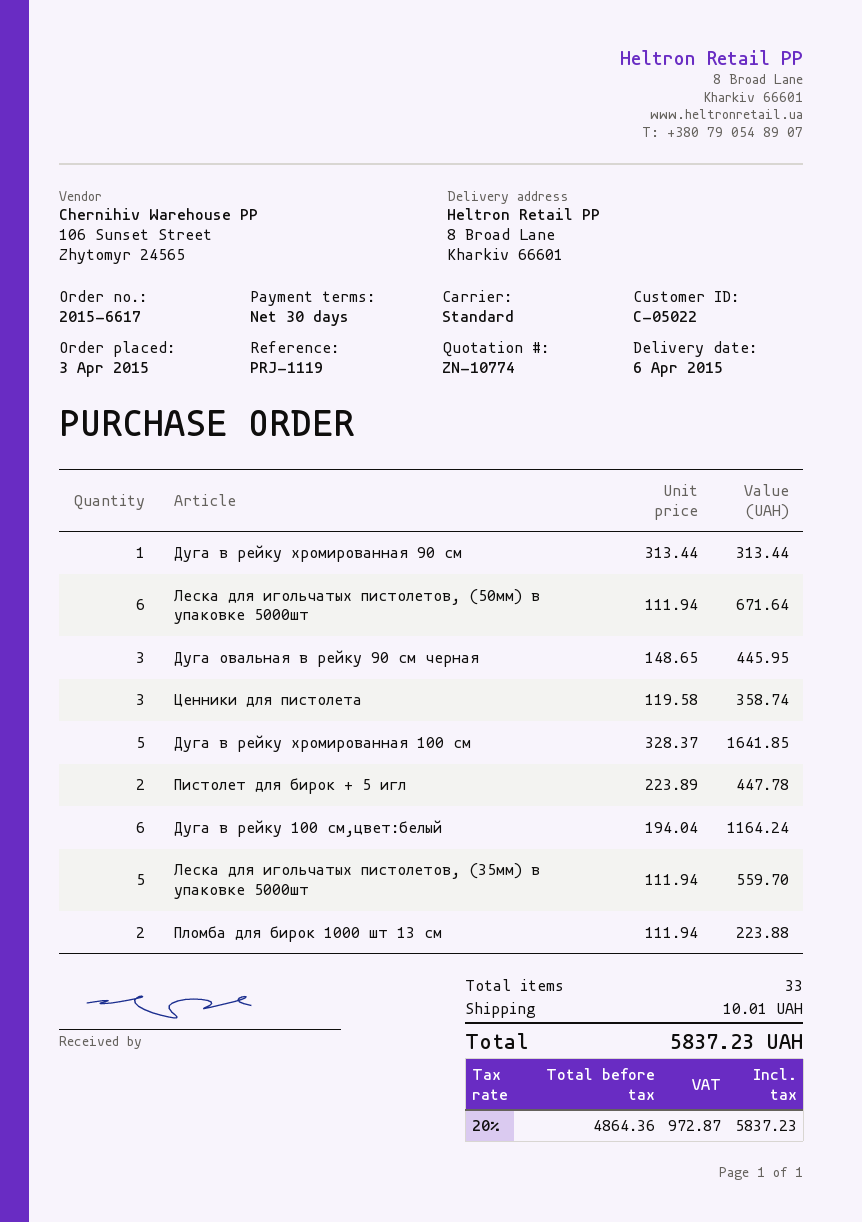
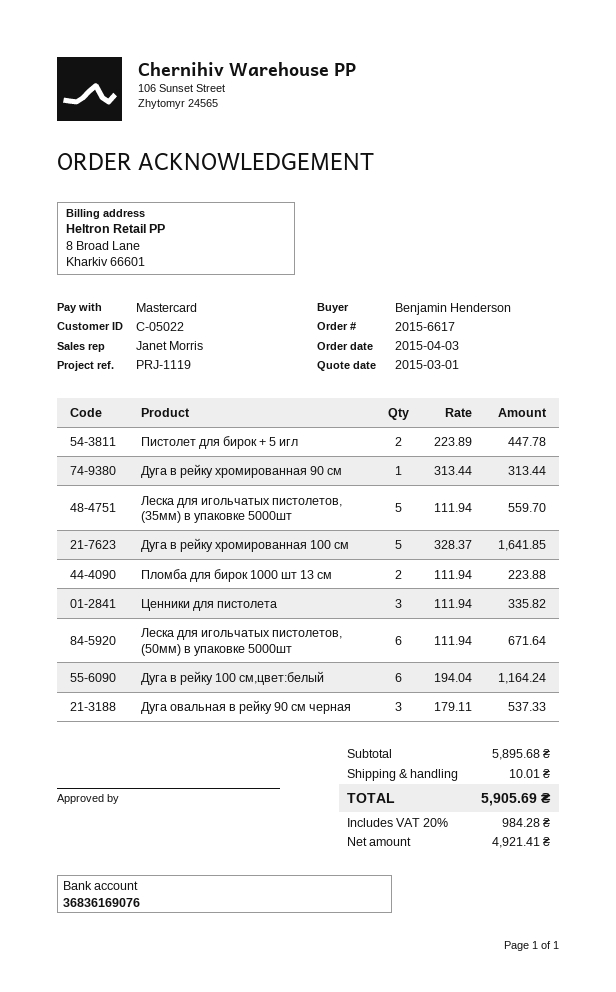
Дуга овальная в рейку 90 см черная: 3 x 148.65 = 445.95 -> 3 x 179.11 = 537.33
Ценники для пистолета: 3 x 119.58 = 358.74 -> 3 x 111.94 = 335.82
net: 4864.36 -> 4921.41
tax: 20% = 972.87 -> 20% = 984.28
total: 5837.23 -> 5905.69

